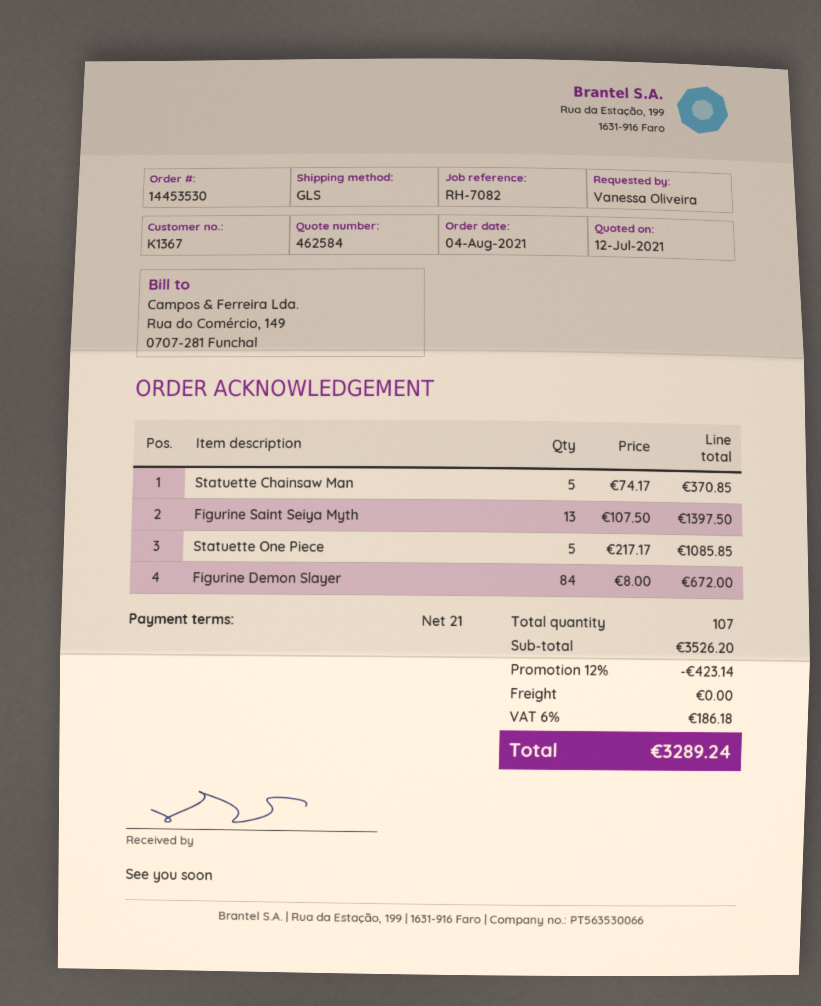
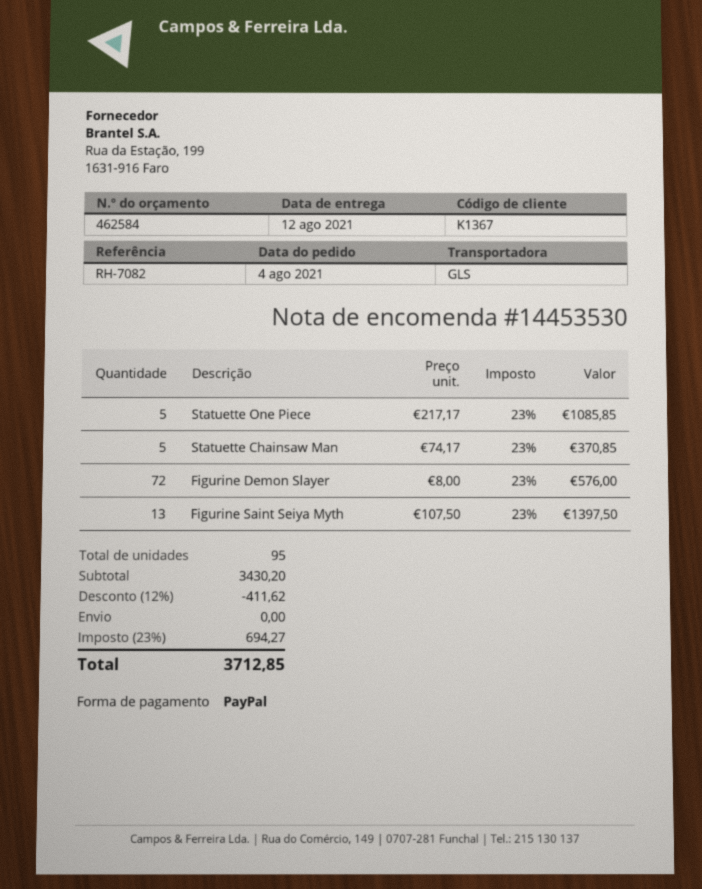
Figurine Demon Slayer: 84 x 8.00 = 672.00 -> 72 x 8.00 = 576.00
total quantity: 107 -> 95
subtotal: 3526.20 -> 3430.20
discount: 12% = 423.14 -> 12% = 411.62
tax: 6% = 186.18 -> 23% = 694.27
total: 3289.24 -> 3712.85

